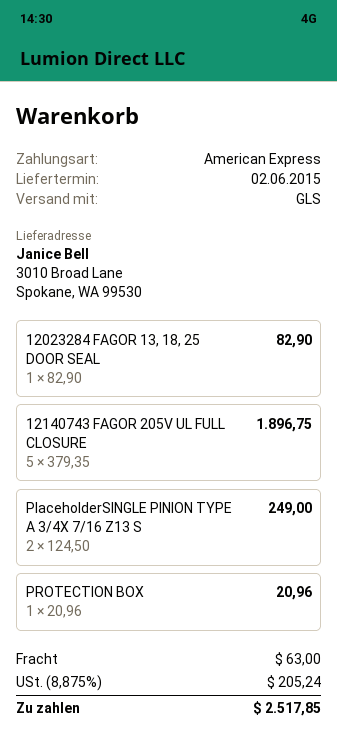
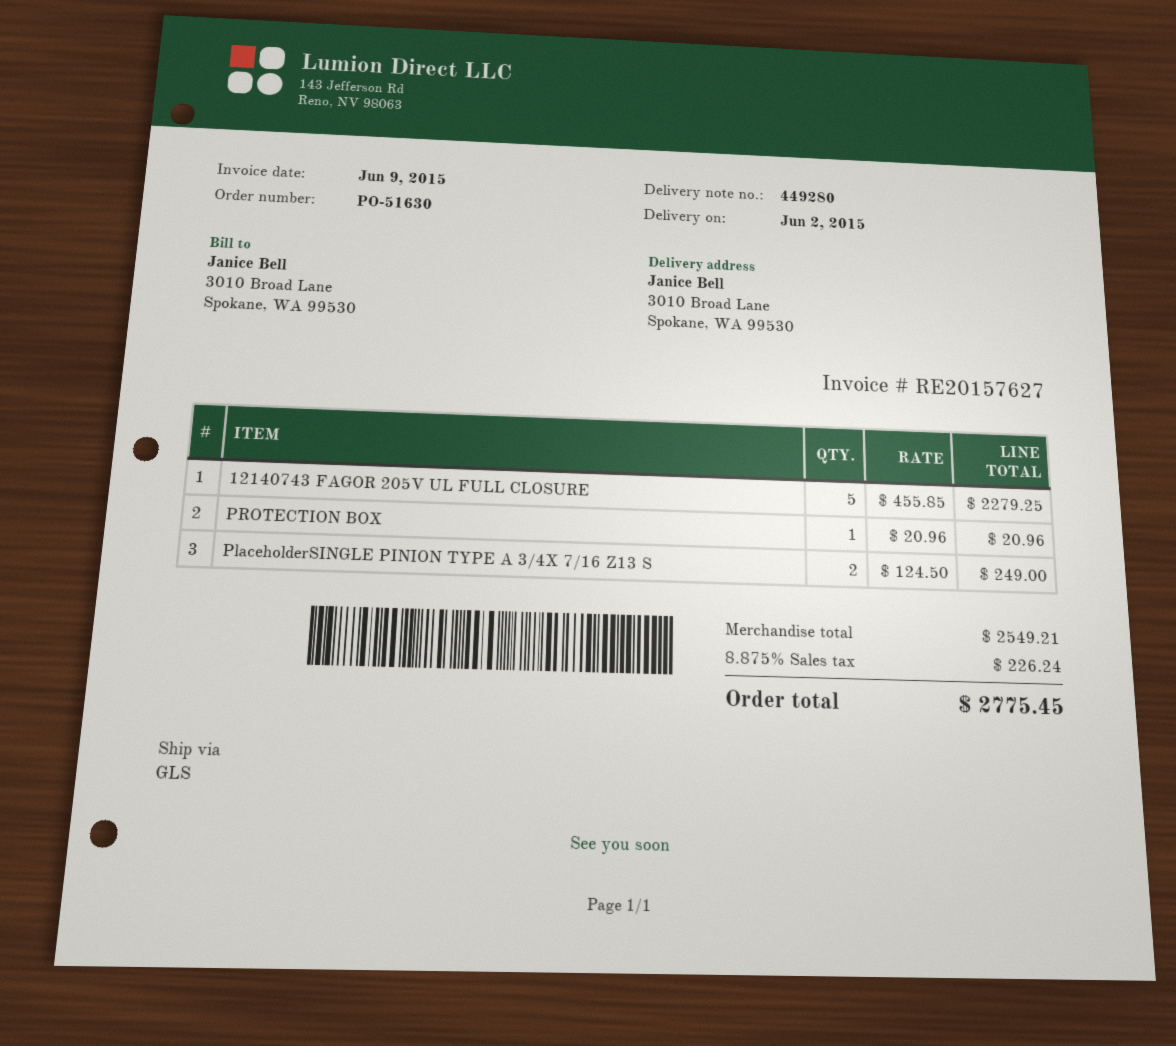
12023284 FAGOR 13, 18, 25 DOOR SEAL: 1 x 82.90 = 82.90 -> none
12140743 FAGOR 205V UL FULL CLOSURE: 5 x 379.35 = 1896.75 -> 5 x 455.85 = 2279.25
shipping: 63.00 -> none
tax: 8.875% = 205.24 -> 8.875% = 226.24
total: 2517.85 -> 2775.45

